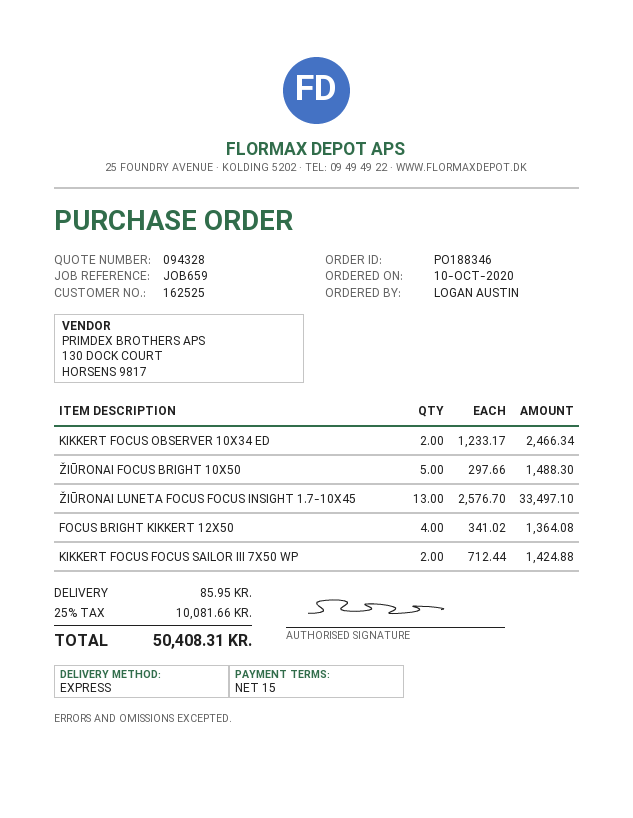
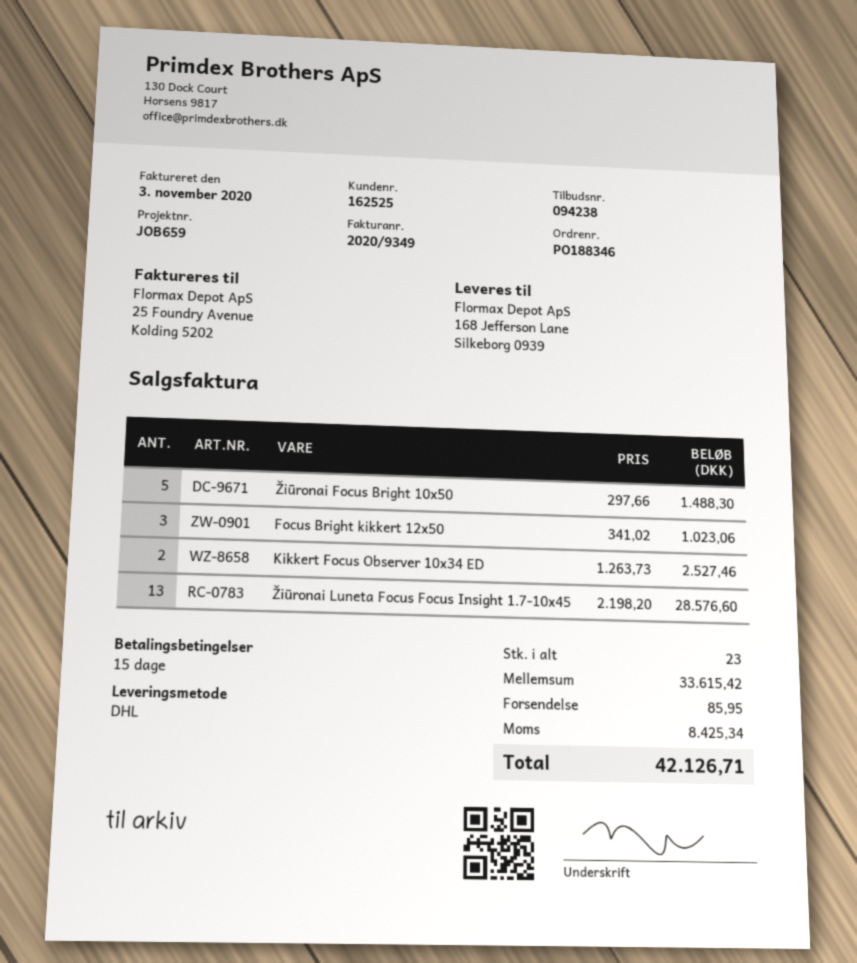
quote number: 094328 -> 094238
shipping method: express -> DHL
KIKKERT FOCUS OBSERVER 10X34 ED: 2 x 1233.17 = 2466.34 -> 2 x 1263.73 = 2527.46
ŽIŪRONAI LUNETA FOCUS FOCUS INSIGHT 1.7-10X45: 13 x 2576.70 = 33497.10 -> 13 x 2198.20 = 28576.60
FOCUS BRIGHT KIKKERT 12X50: 4 x 341.02 = 1364.08 -> 3 x 341.02 = 1023.06
KIKKERT FOCUS FOCUS SAILOR III 7X50 WP: 2 x 712.44 = 1424.88 -> none
tax: 10081.66 -> 8425.34
total: 50408.31 -> 42126.71

